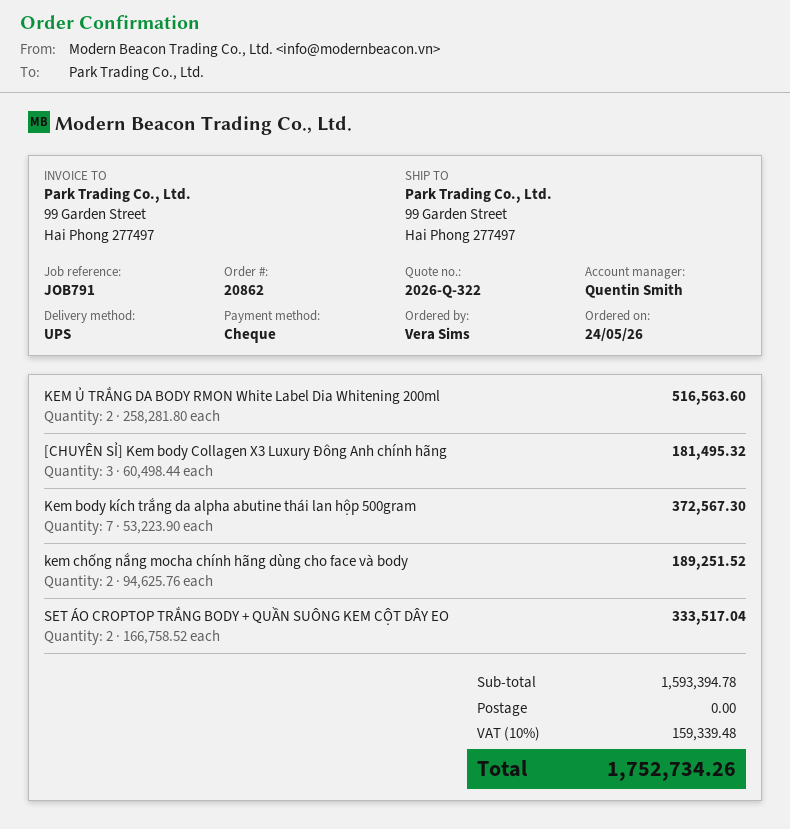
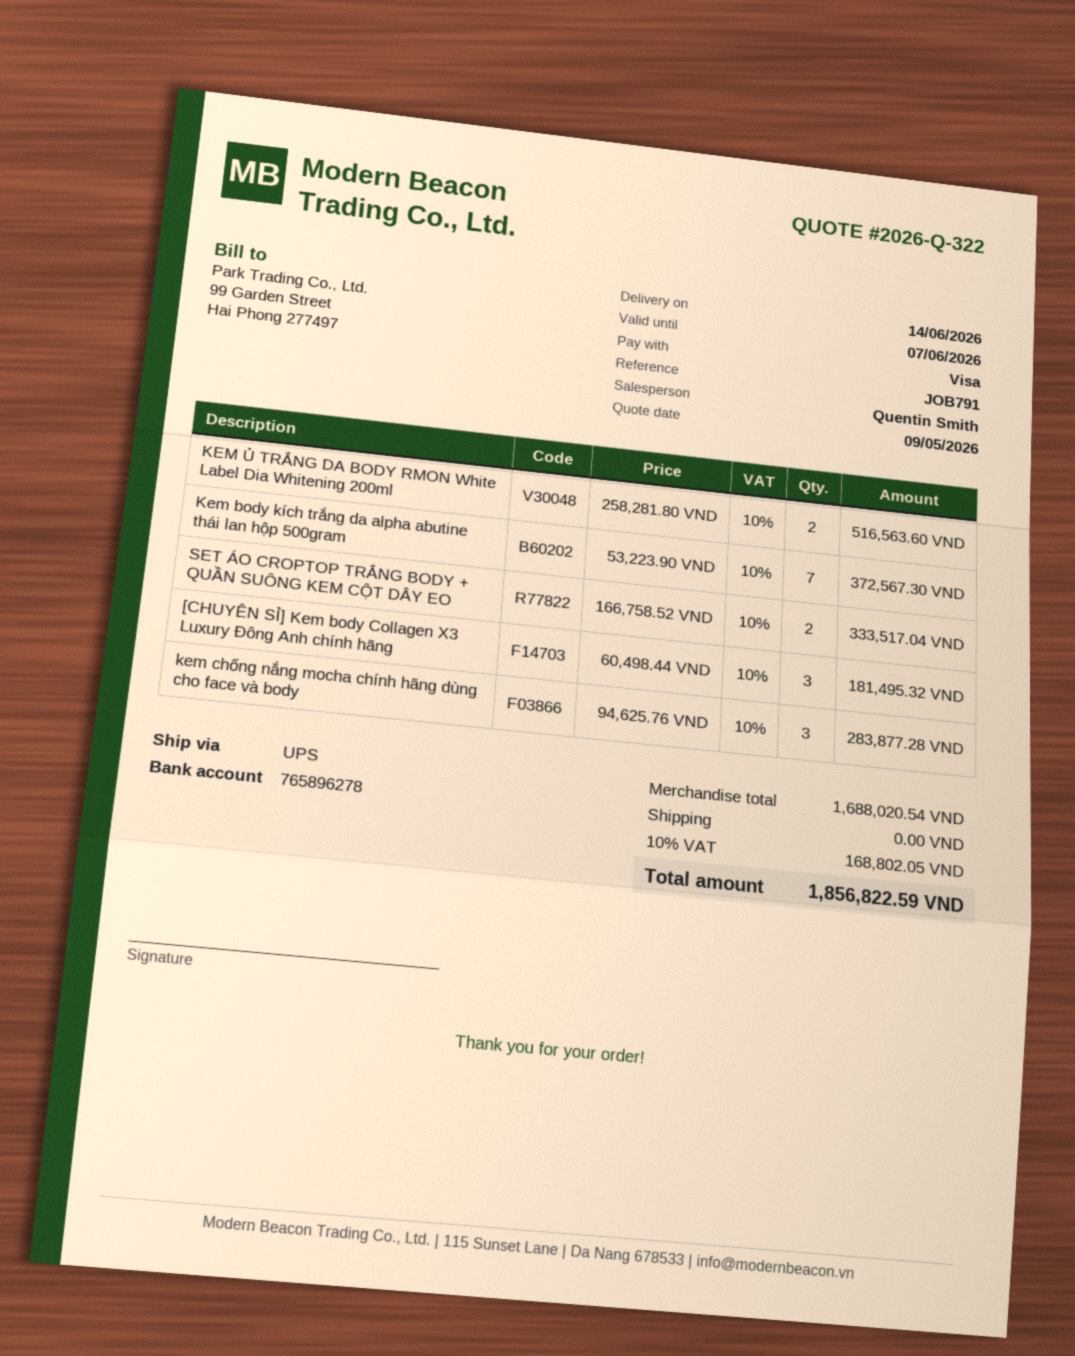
payment method: cheque -> Visa
kem chống nắng mocha chính hãng dùng cho face và body: 2 x 94625.76 = 189251.52 -> 3 x 94625.76 = 283877.28
subtotal: 1593394.78 -> 1688020.54
tax: 10% = 159339.48 -> 10% = 168802.05
total: 1752734.26 -> 1856822.59

